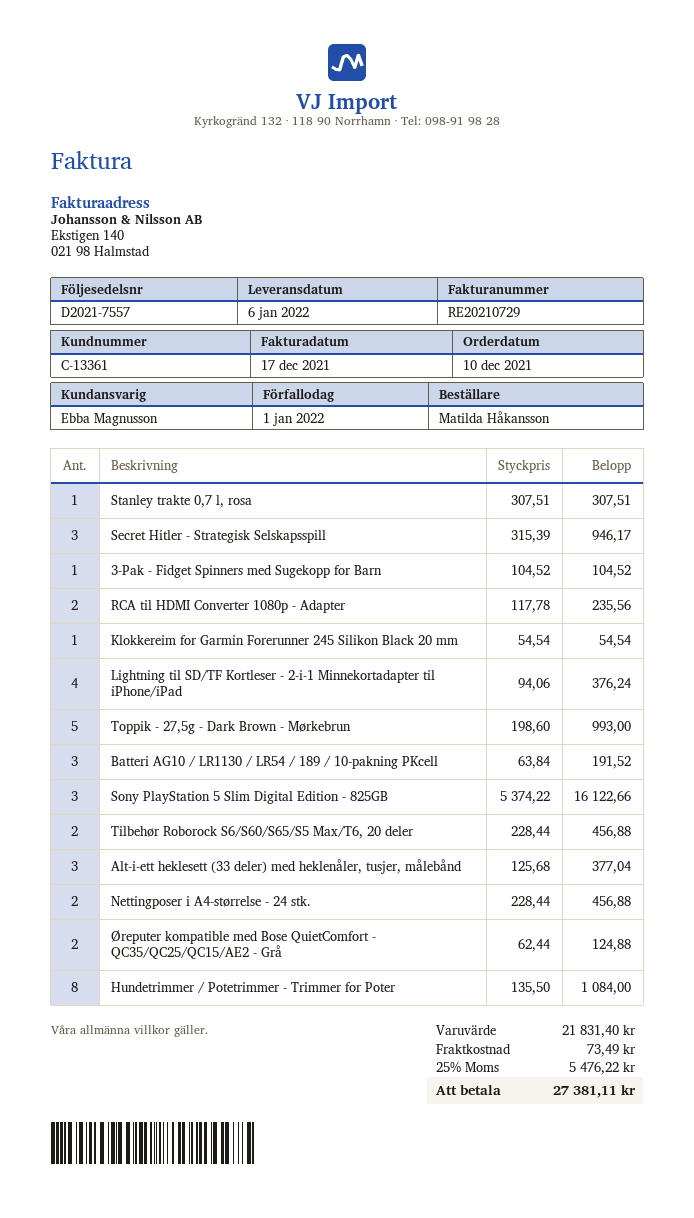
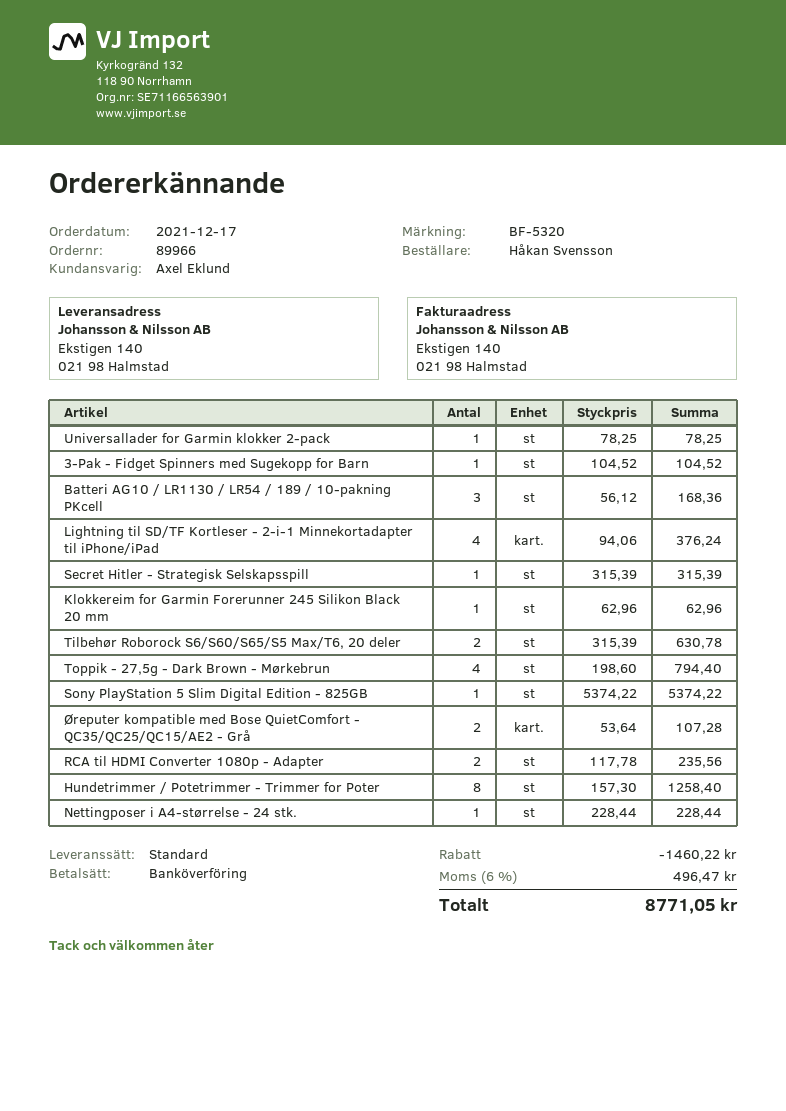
order date: 2021-12-10 -> 2021-12-17
ordered by: Matilda Håkansson -> Håkan Svensson
sales rep: Ebba Magnusson -> Axel Eklund
Stanley trakte 0,7 l, rosa: 1 x 307.51 = 307.51 -> none
Secret Hitler - Strategisk Selskapsspill: 3 x 315.39 = 946.17 -> 1 x 315.39 = 315.39
Klokkereim for Garmin Forerunner 245 Silikon Black 20 mm: 1 x 54.54 = 54.54 -> 1 x 62.96 = 62.96
Toppik - 27,5g - Dark Brown - Mørkebrun: 5 x 198.60 = 993.00 -> 4 x 198.60 = 794.40
Batteri AG10 / LR1130 / LR54 / 189 / 10-pakning PKcell: 3 x 63.84 = 191.52 -> 3 x 56.12 = 168.36
Sony PlayStation 5 Slim Digital Edition - 825GB: 3 x 5374.22 = 16122.66 -> 1 x 5374.22 = 5374.22
Tilbehør Roborock S6/S60/S65/S5 Max/T6, 20 deler: 2 x 228.44 = 456.88 -> 2 x 315.39 = 630.78
Alt-i-ett heklesett (33 deler) med heklenåler, tusjer, målebånd: 3 x 125.68 = 377.04 -> none
Nettingposer i A4-størrelse - 24 stk.: 2 x 228.44 = 456.88 -> 1 x 228.44 = 228.44
Øreputer kompatible med Bose QuietComfort - QC35/QC25/QC15/AE2 - Grå: 2 x 62.44 = 124.88 -> 2 x 53.64 = 107.28
Hundetrimmer / Potetrimmer - Trimmer for Poter: 8 x 135.50 = 1084.00 -> 8 x 157.30 = 1258.40
Universallader for Garmin klokker 2-pack: none -> 1 x 78.25 = 78.25
discount: none -> 1460.22
shipping: 73.49 -> none
tax: 25% = 5476.22 -> 6% = 496.47
total: 27381.11 -> 8771.05

